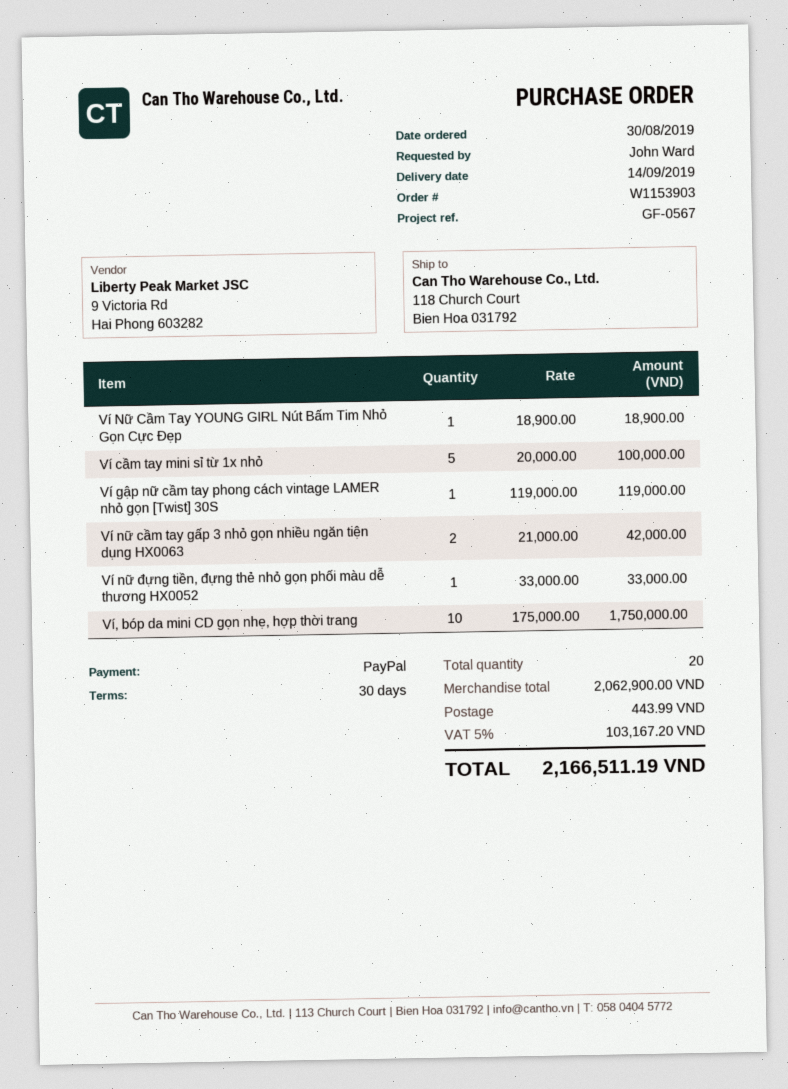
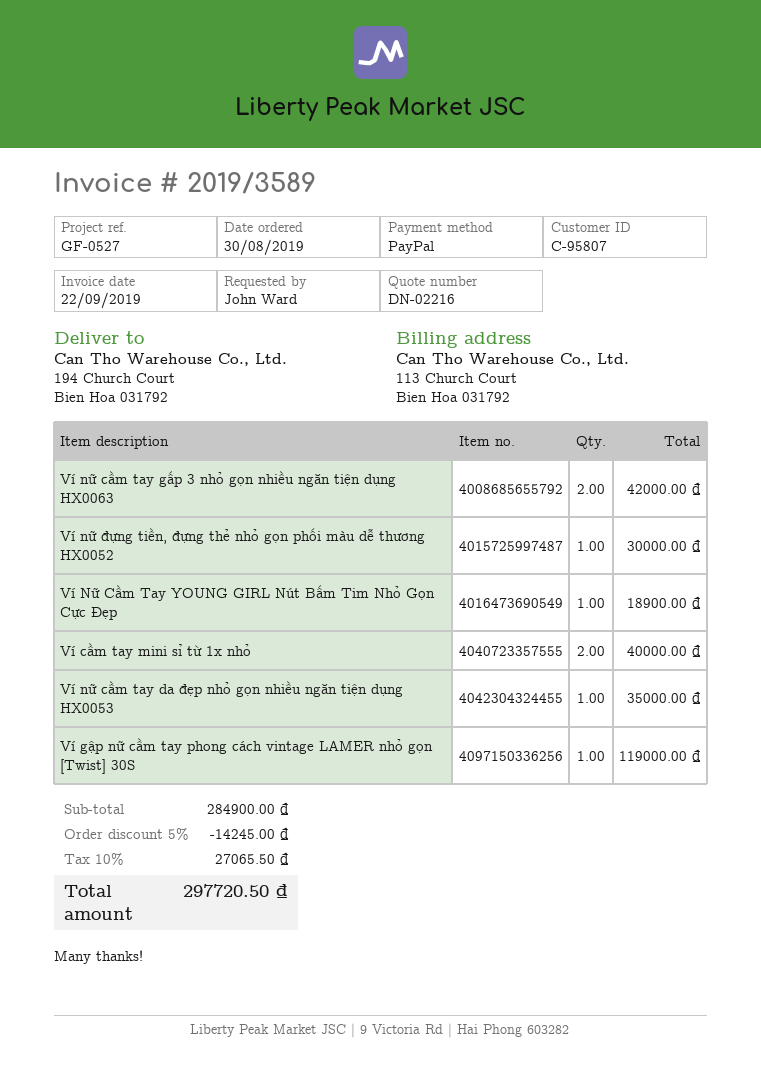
reference: GF-0567 -> GF-0527
ship to: 118 Church Court, Bien Hoa 031792 -> 194 Church Court, Bien Hoa 031792
Ví cầm tay mini sỉ từ 1x nhỏ: 5 for 100000.00 -> 2 for 40000.00
Ví nữ đựng tiền, đựng thẻ nhỏ gọn phối màu dễ thương HX0052: 1 for 33000.00 -> 1 for 30000.00
Ví, bóp da mini CD gọn nhẹ, hợp thời trang: 10 for 1750000.00 -> none
Ví nữ cầm tay da đẹp nhỏ gọn nhiều ngăn tiện dụng HX0053: none -> 1 for 35000.00
subtotal: 2062900.00 -> 284900.00
discount: none -> 5% = 14245.00
shipping: 443.99 -> none
tax: 5% = 103167.20 -> 10% = 27065.50
total: 2166511.19 -> 297720.50

